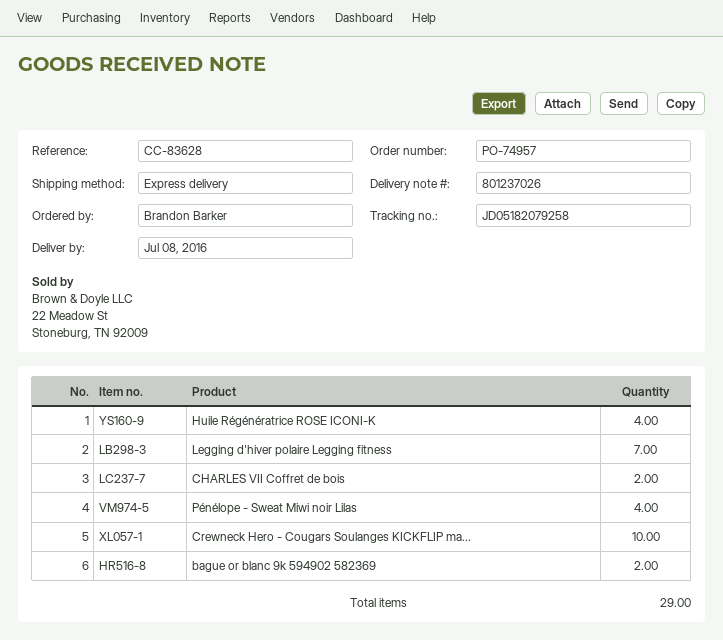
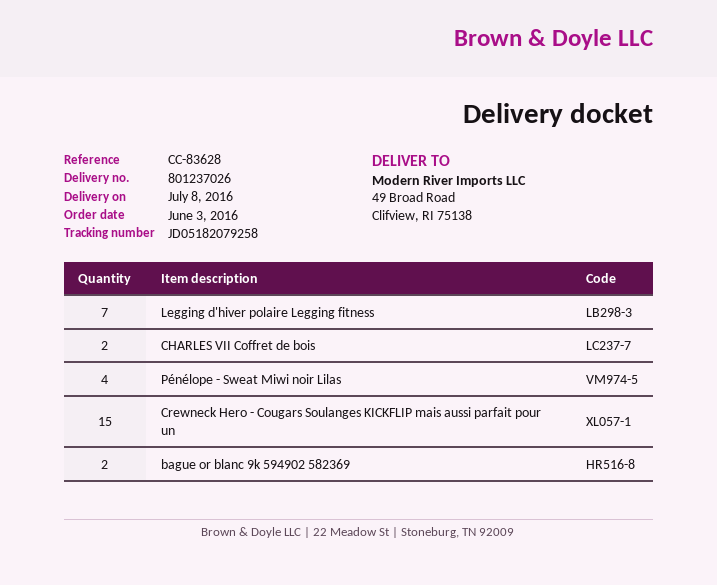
Huile Régénératrice ROSE ICONI-K: 4 -> none
Crewneck Hero - Cougars Soulanges KICKFLIP ma...: 10 -> 15

